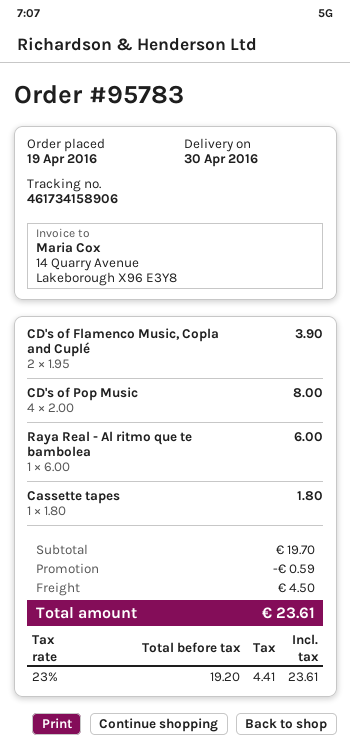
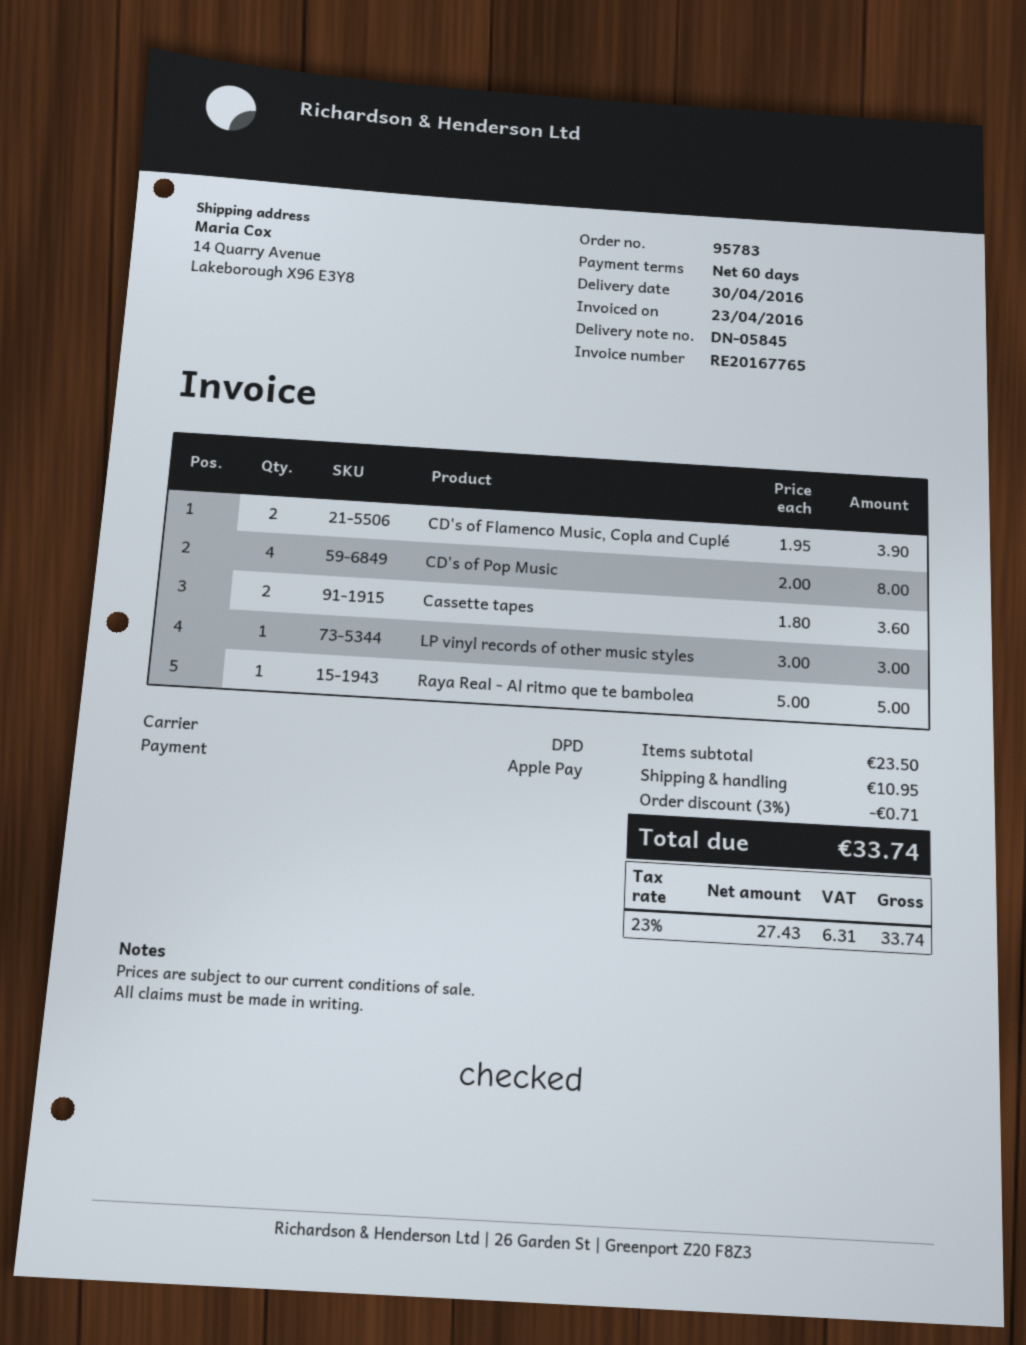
Raya Real - Al ritmo que te bambolea: 1 x 6.00 = 6.00 -> 1 x 5.00 = 5.00
Cassette tapes: 1 x 1.80 = 1.80 -> 2 x 1.80 = 3.60
LP vinyl records of other music styles: none -> 1 x 3.00 = 3.00
subtotal: 19.70 -> 23.50
discount: 0.59 -> 0.71
shipping: 4.50 -> 10.95
net: 19.20 -> 27.43
tax: 23% = 4.41 -> 23% = 6.31
total: 23.61 -> 33.74

